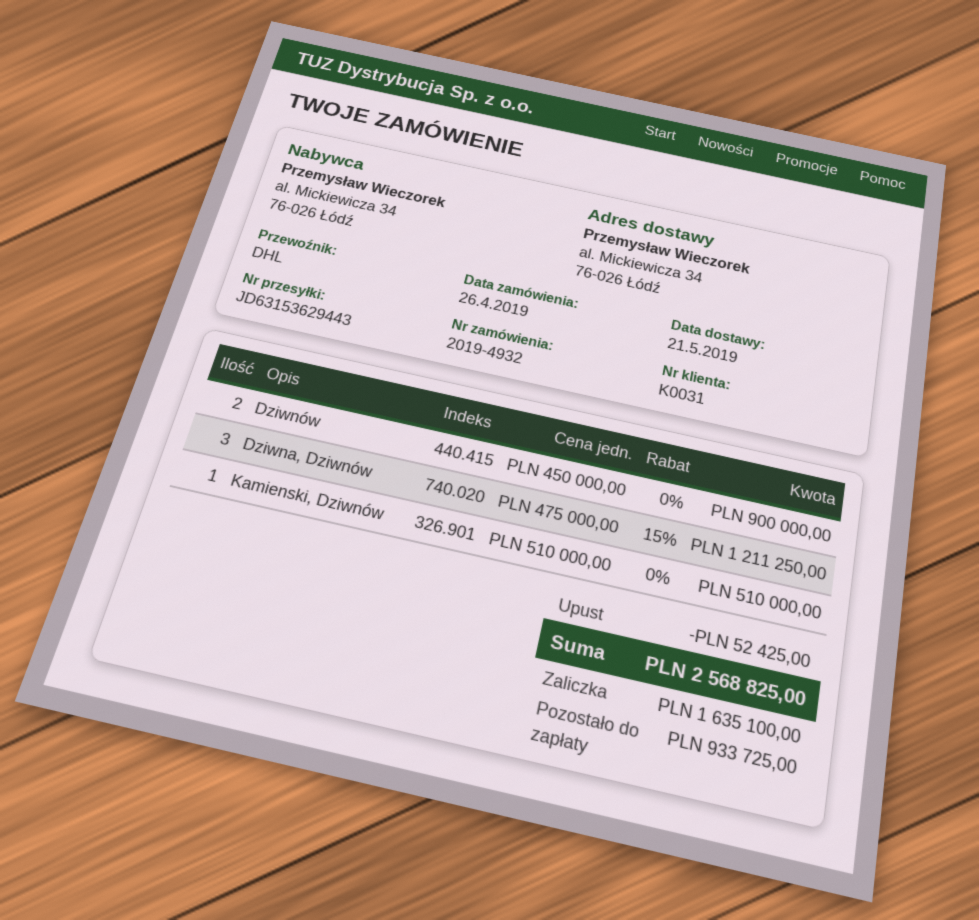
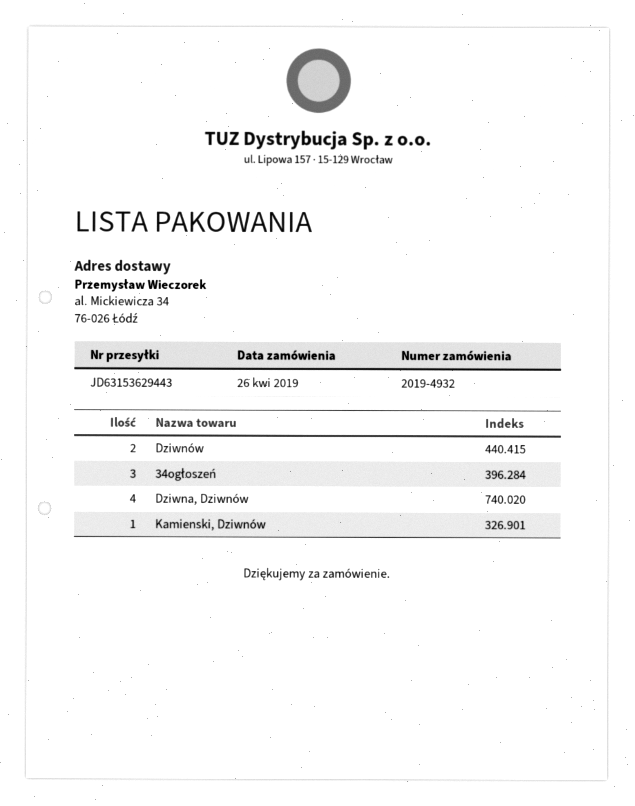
Dziwna, Dziwnów: 3 -> 4
34ogłoszeń: none -> 3

